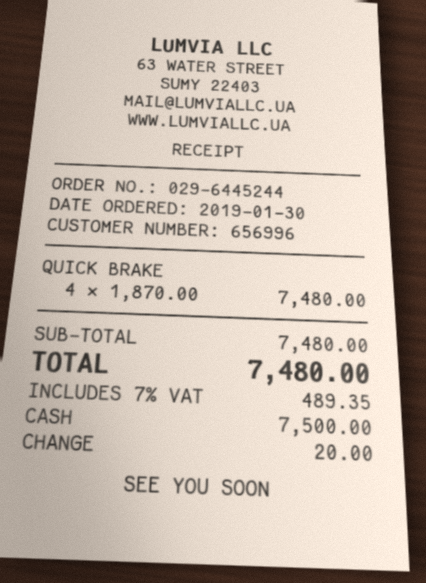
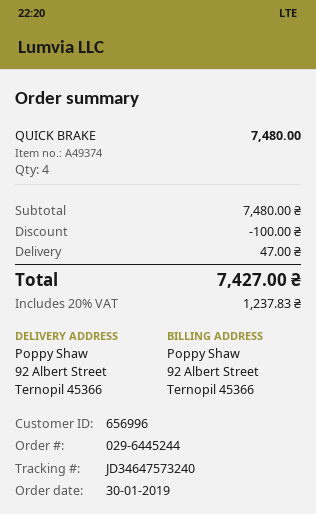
discount: none -> 100.00
shipping: none -> 47.00
tax: 7% = 489.35 -> 20% = 1237.83
total: 7480.00 -> 7427.00

